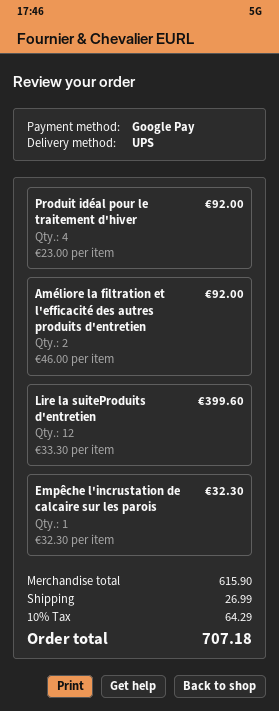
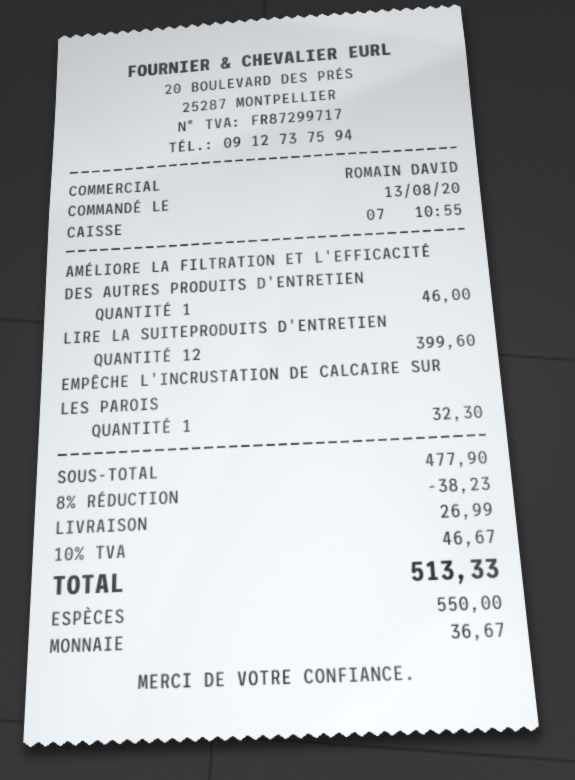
payment method: Google Pay -> cash
Produit idéal pour le traitement d'hiver: 4 for 92.00 -> none
Améliore la filtration et l'efficacité des autres produits d'entretien: 2 for 92.00 -> 1 for 46.00
subtotal: 615.90 -> 477.90
discount: none -> 8% = 38.23
tax: 10% = 64.29 -> 10% = 46.67
total: 707.18 -> 513.33

